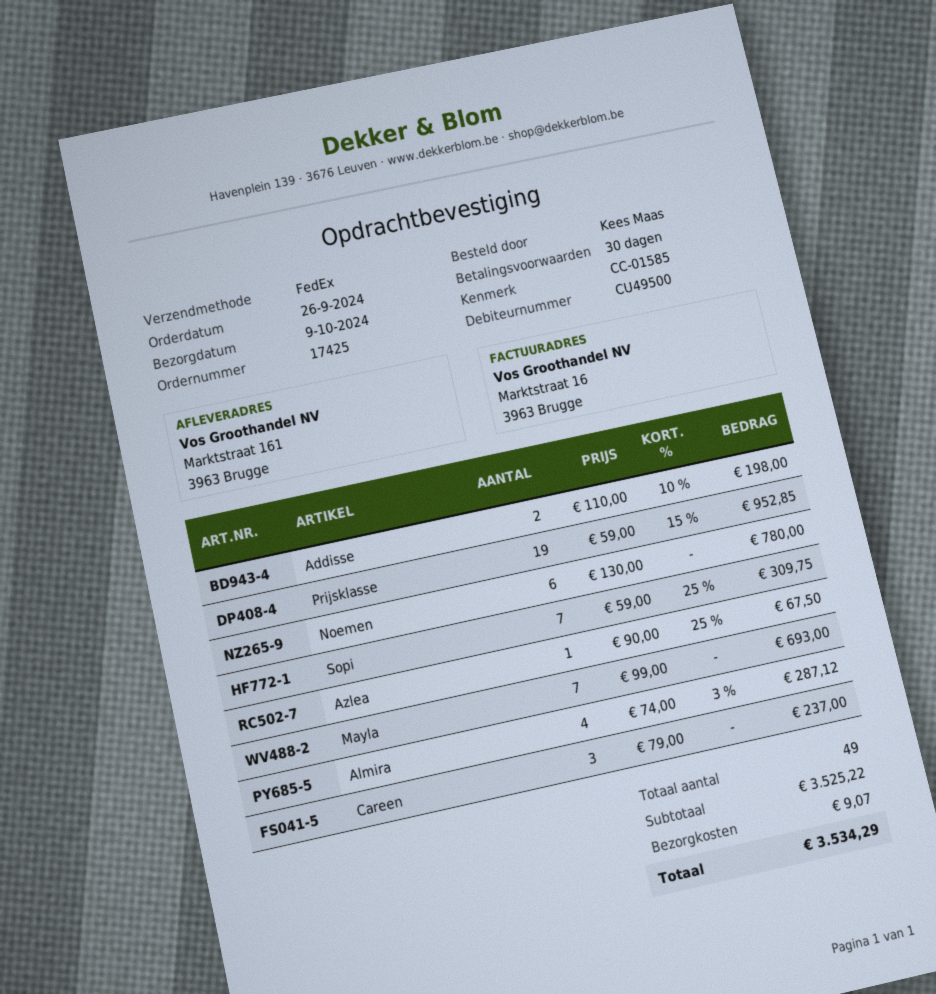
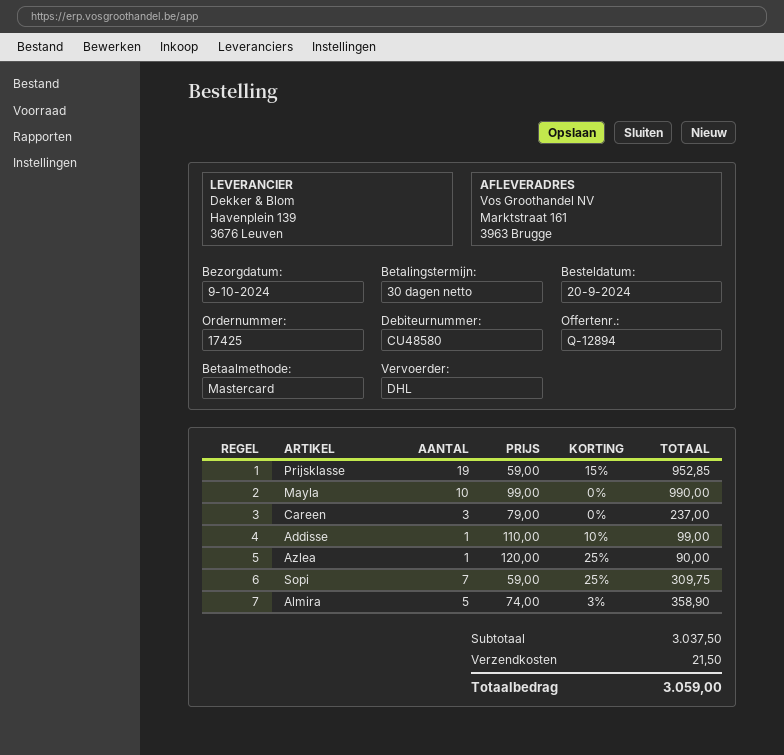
order date: 2024-09-26 -> 2024-09-20
customer number: CU49500 -> CU48580
shipping method: FedEx -> DHL
Addisse: 2 x 110.00 - 10% = 198.00 -> 1 x 110.00 - 10% = 99.00
Noemen: 6 x 130.00 = 780.00 -> none
Azlea: 1 x 90.00 - 25% = 67.50 -> 1 x 120.00 - 25% = 90.00
Mayla: 7 x 99.00 = 693.00 -> 10 x 99.00 = 990.00
Almira: 4 x 74.00 - 3% = 287.12 -> 5 x 74.00 - 3% = 358.90
subtotal: 3525.22 -> 3037.50
shipping: 9.07 -> 21.50
total: 3534.29 -> 3059.00

